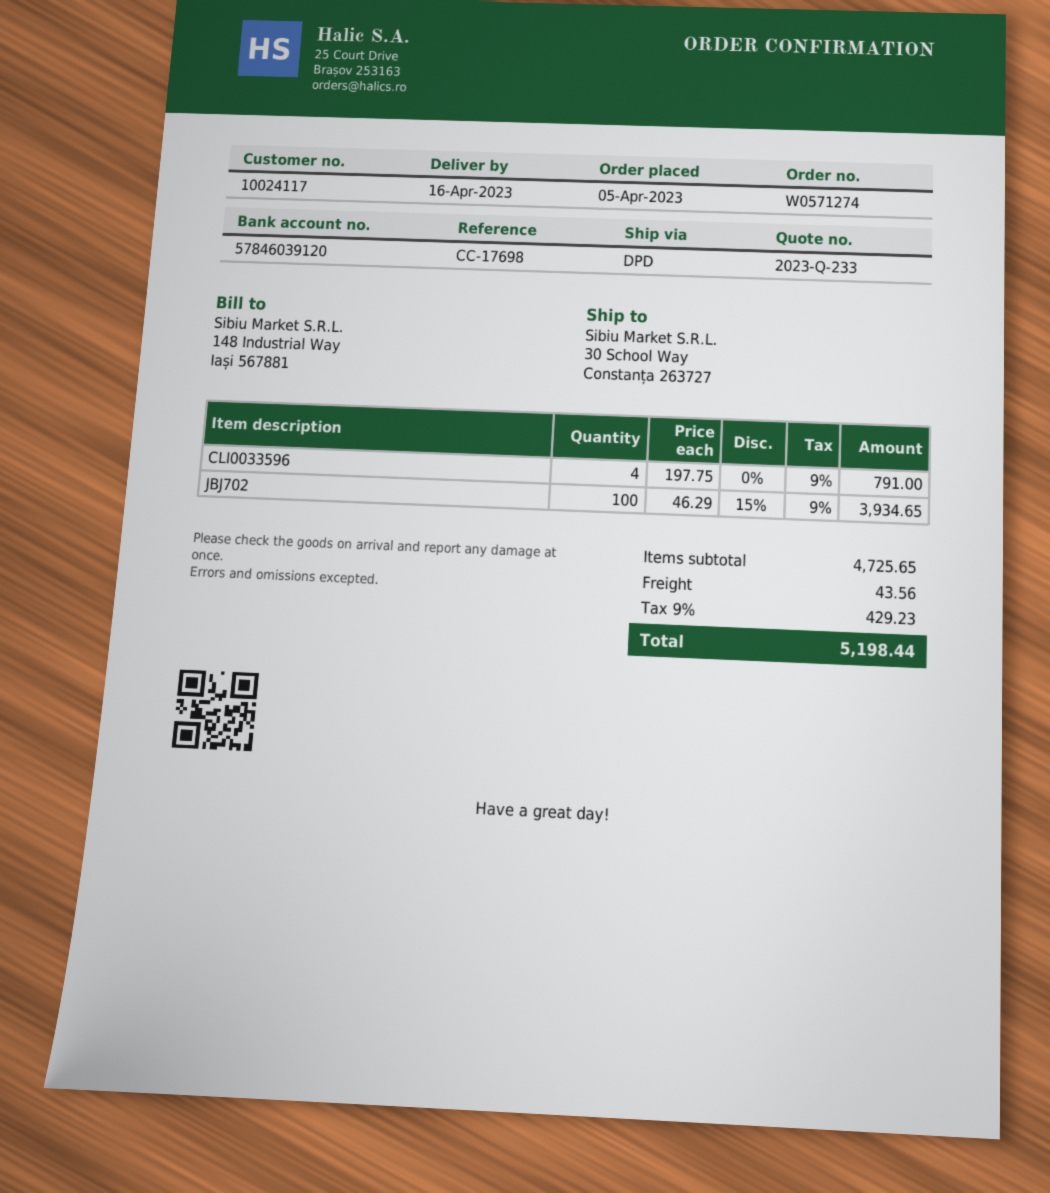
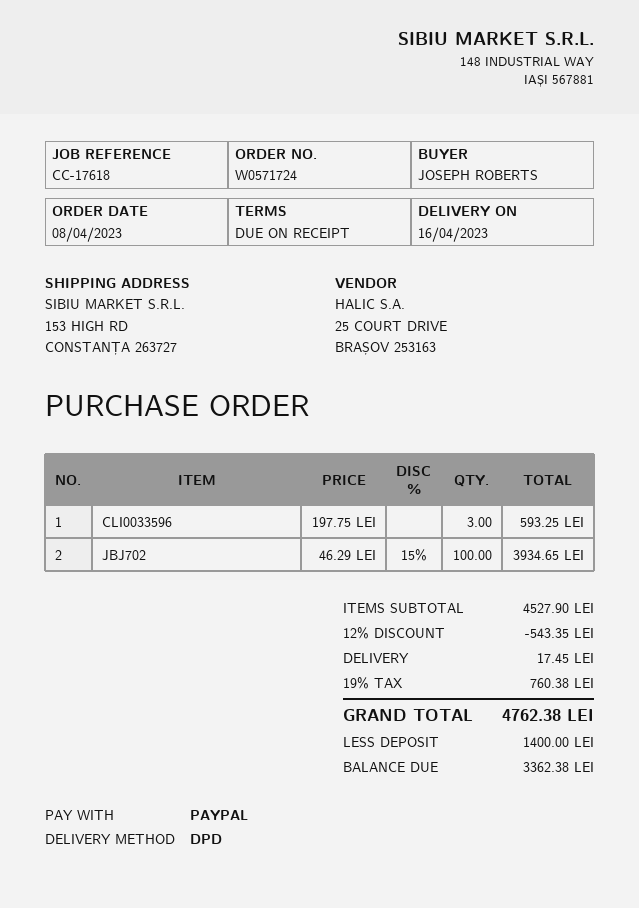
order number: W0571274 -> W0571724
order date: 2023-04-05 -> 2023-04-08
reference: CC-17698 -> CC-17618
ship to: 30 School Way, Constanța 263727 -> 153 HIGH RD, CONSTANȚA 263727
CLI0033596: 4 x 197.75 = 791.00 -> 3 x 197.75 = 593.25
subtotal: 4725.65 -> 4527.90
discount: none -> 12% = 543.35
shipping: 43.56 -> 17.45
tax: 9% = 429.23 -> 19% = 760.38
total: 5198.44 -> 4762.38

